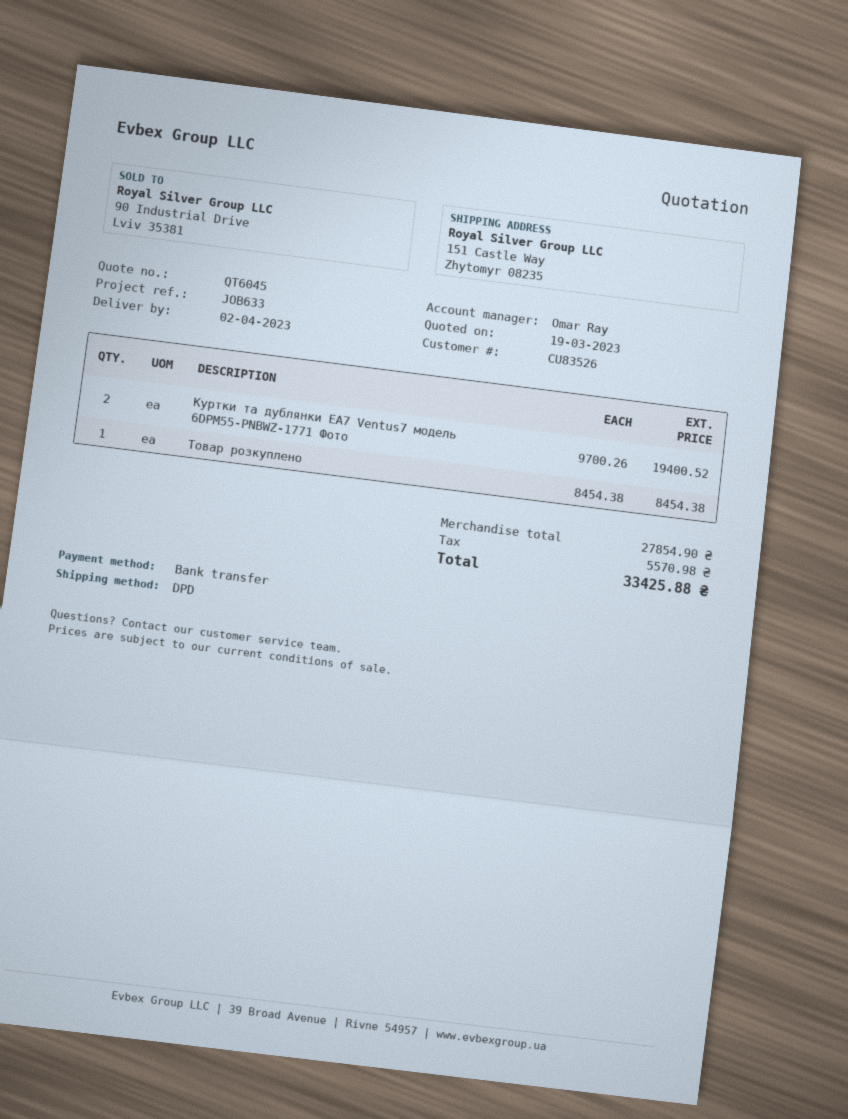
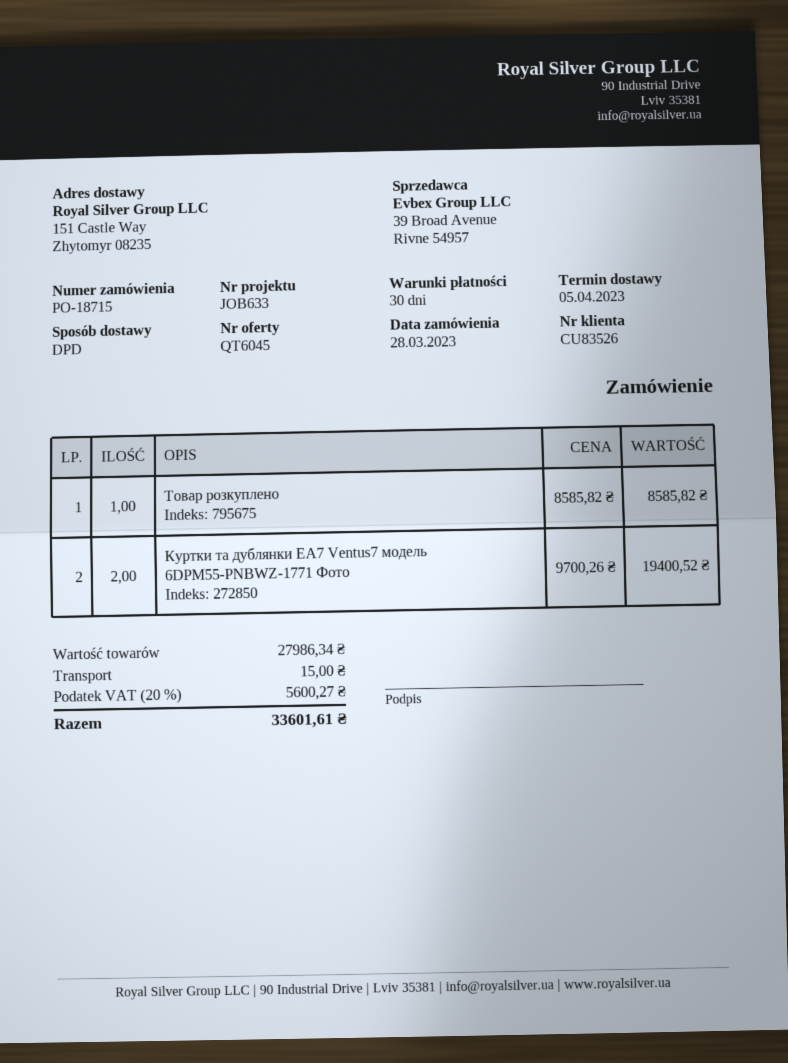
delivery date: 2023-04-02 -> 2023-04-05
Товар розкуплено: 1 x 8454.38 = 8454.38 -> 1 x 8585.82 = 8585.82
subtotal: 27854.90 -> 27986.34
shipping: none -> 15.00
tax: 5570.98 -> 5600.27
total: 33425.88 -> 33601.61

